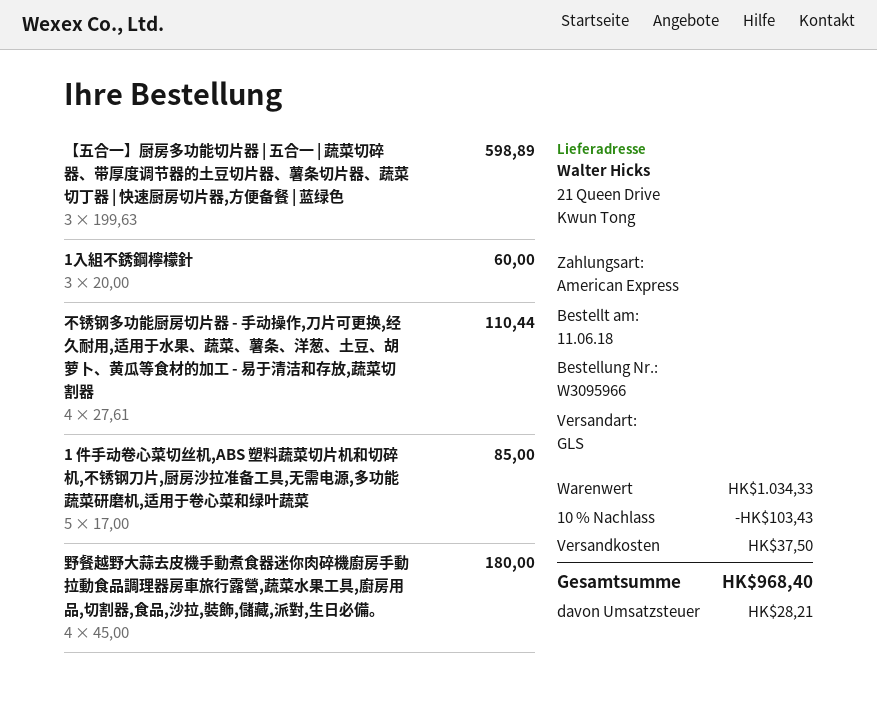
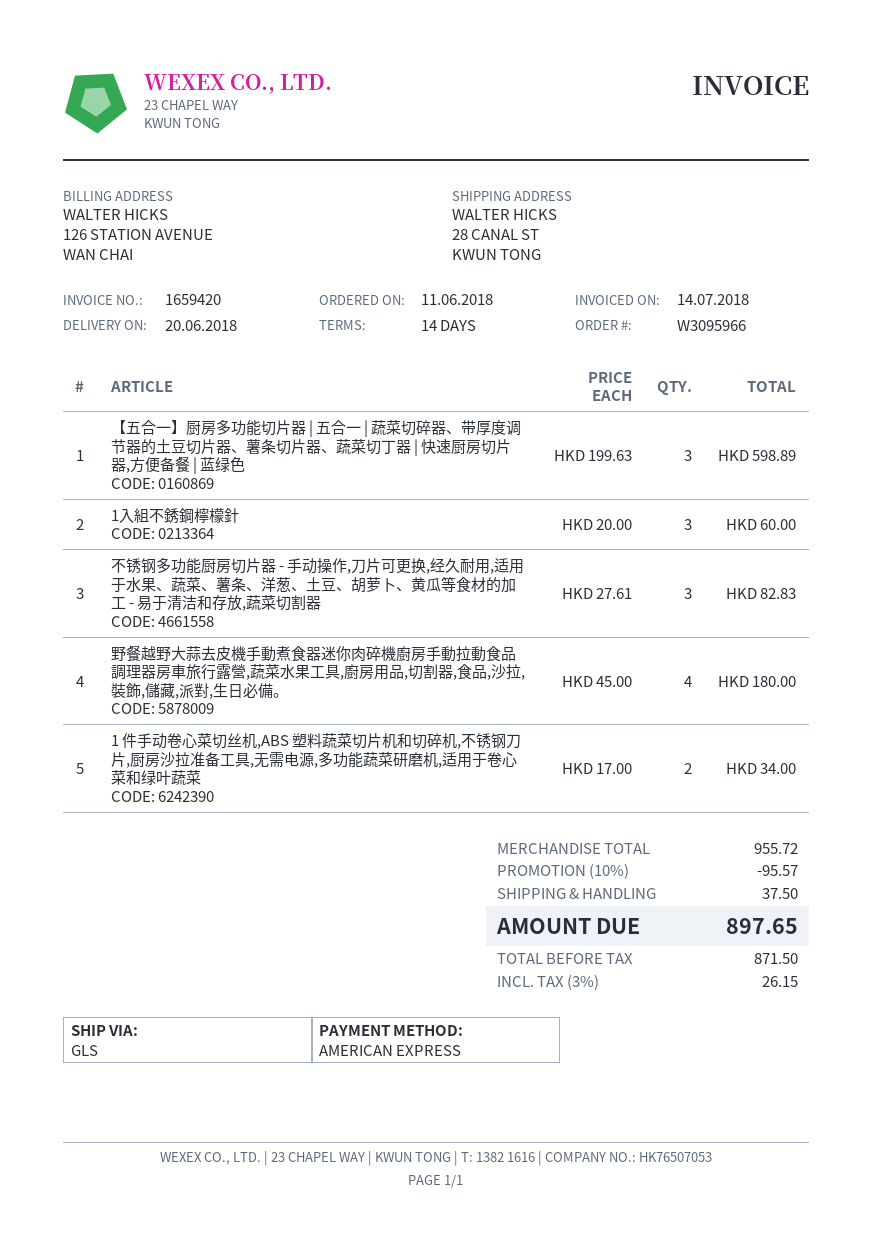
ship to: 21 Queen Drive, Kwun Tong -> 28 CANAL ST, KWUN TONG
不锈钢多功能厨房切片器 - 手动操作,刀片可更换,经久耐用,适用于水果、蔬菜、薯条、洋葱、土豆、胡萝卜、黄瓜等食材的加工 - 易于清洁和存放,蔬菜切割器: 4 x 27.61 = 110.44 -> 3 x 27.61 = 82.83
1 件手动卷心菜切丝机,ABS 塑料蔬菜切片机和切碎机,不锈钢刀片,厨房沙拉准备工具,无需电源,多功能蔬菜研磨机,适用于卷心菜和绿叶蔬菜: 5 x 17.00 = 85.00 -> 2 x 17.00 = 34.00
subtotal: 1034.33 -> 955.72
discount: 10% = 103.43 -> 10% = 95.57
tax: 28.21 -> 26.15
total: 968.40 -> 897.65

